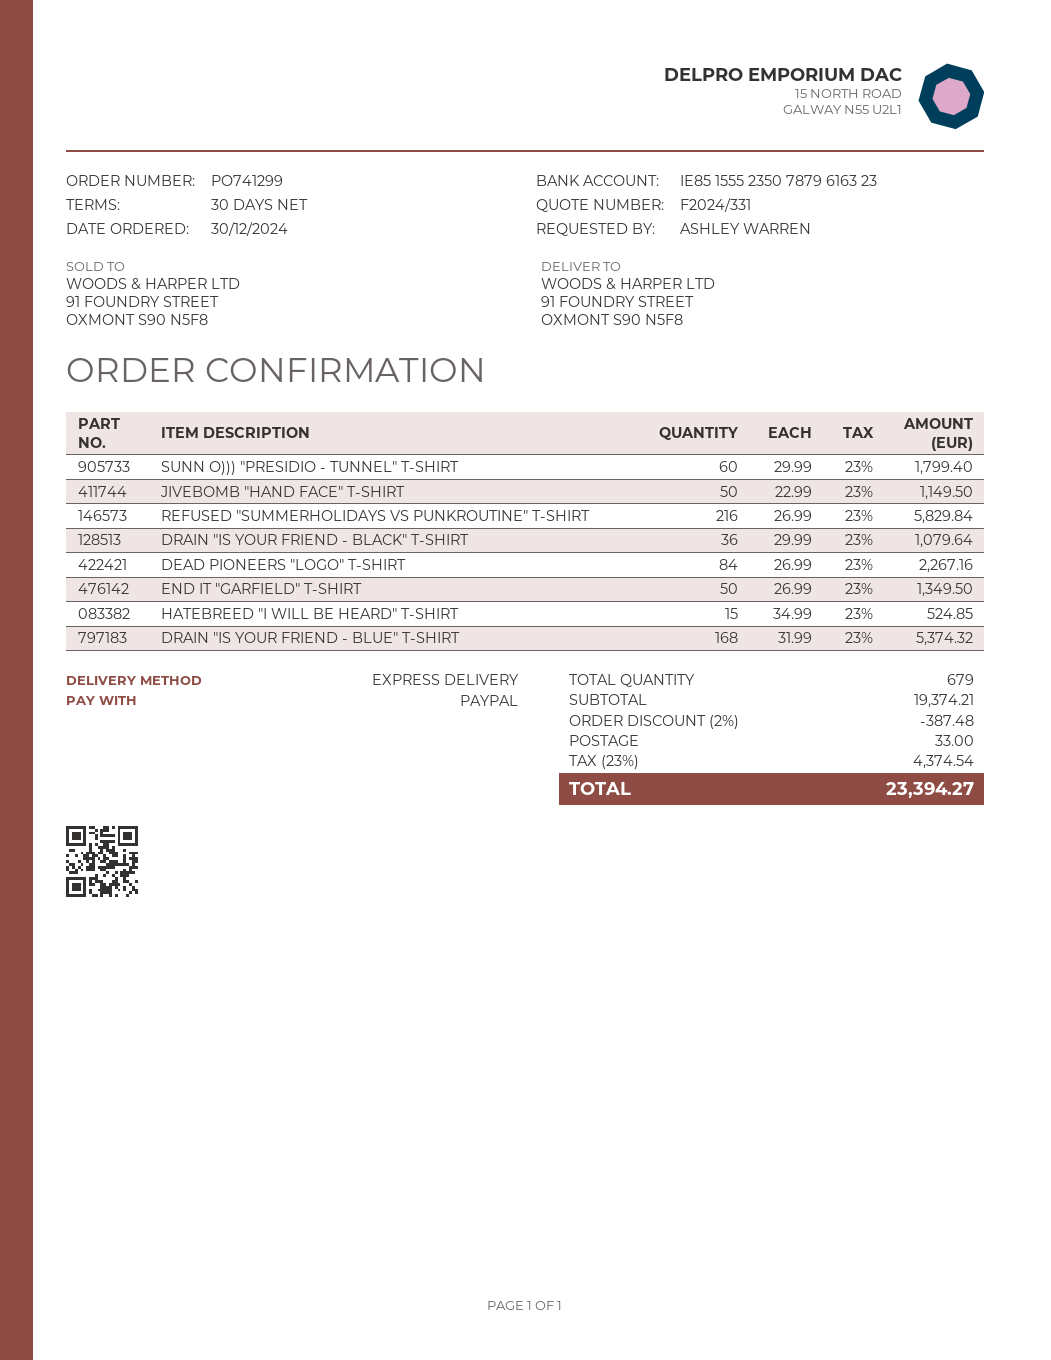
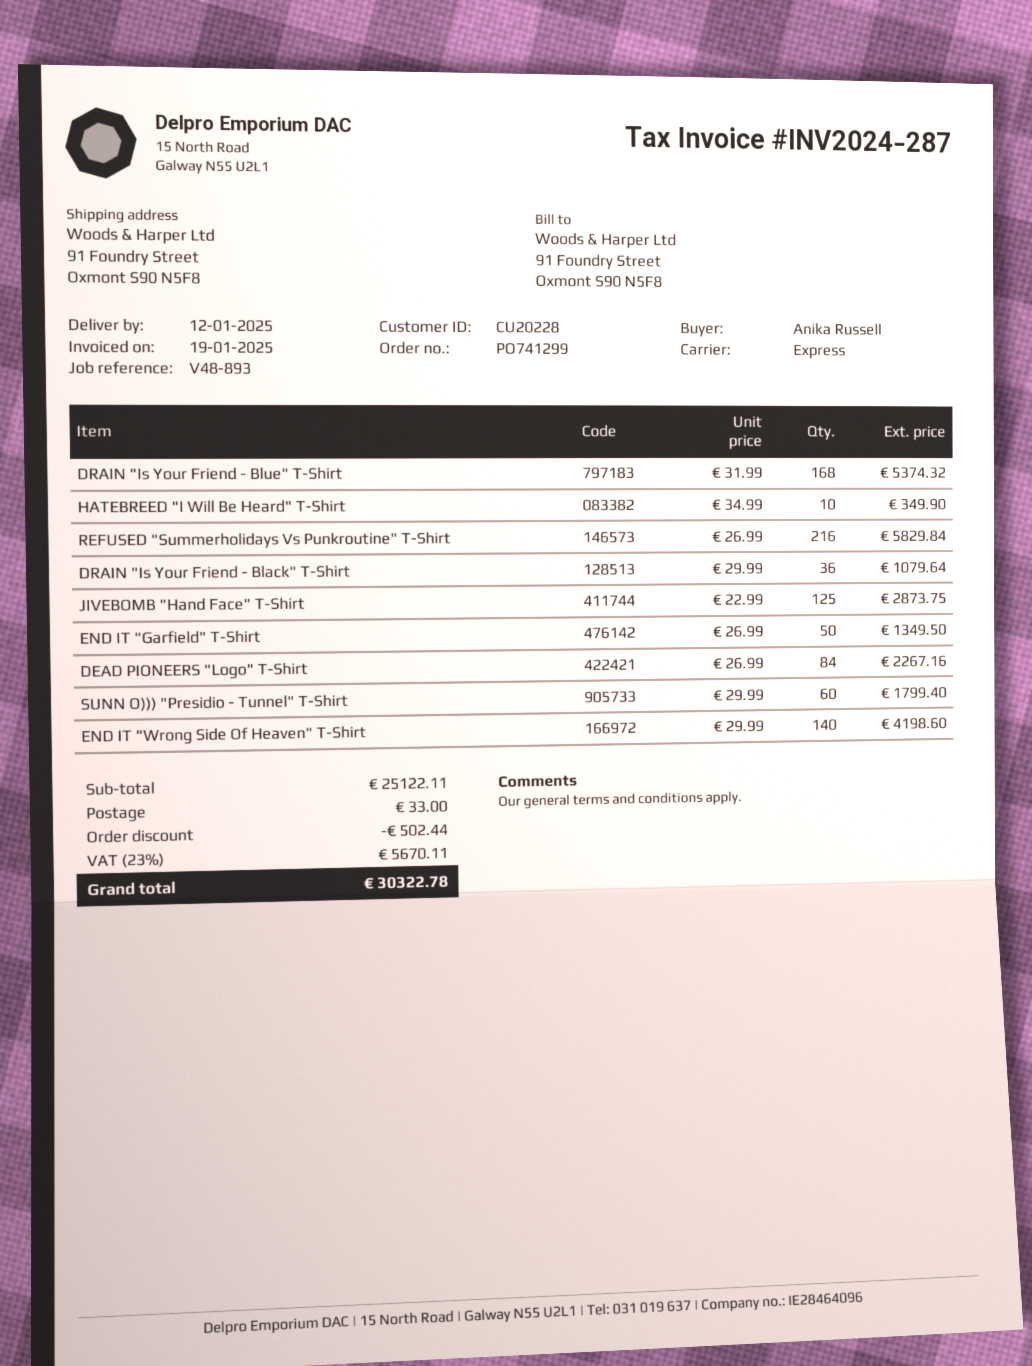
ordered by: ASHLEY WARREN -> Anika Russell
JIVEBOMB "HAND FACE" T-SHIRT: 50 x 22.99 = 1149.50 -> 125 x 22.99 = 2873.75
HATEBREED "I WILL BE HEARD" T-SHIRT: 15 x 34.99 = 524.85 -> 10 x 34.99 = 349.90
END IT "Wrong Side Of Heaven" T-Shirt: none -> 140 x 29.99 = 4198.60
subtotal: 19374.21 -> 25122.11
discount: 387.48 -> 502.44
tax: 23% = 4374.54 -> 23% = 5670.11
total: 23394.27 -> 30322.78

